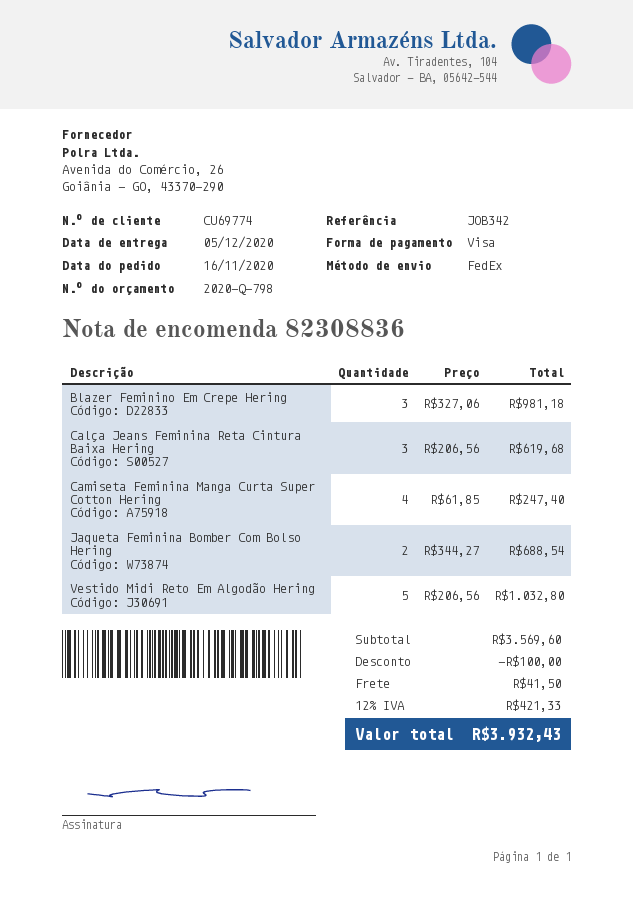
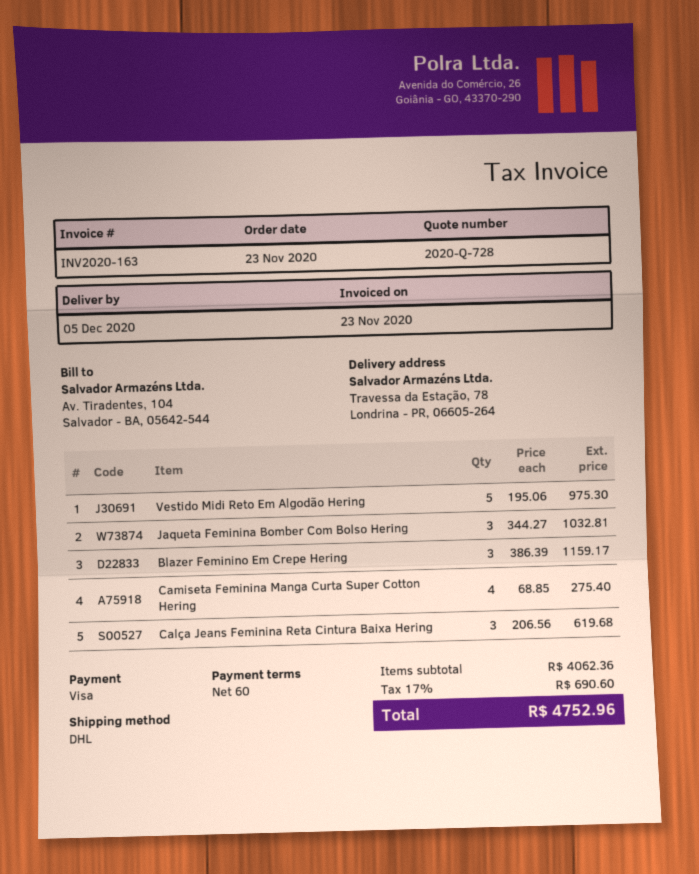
quote number: 2020-Q-798 -> 2020-Q-728
order date: 2020-11-16 -> 2020-11-23
shipping method: FedEx -> DHL
Blazer Feminino Em Crepe Hering: 3 x 327.06 = 981.18 -> 3 x 386.39 = 1159.17
Camiseta Feminina Manga Curta Super Cotton Hering: 4 x 61.85 = 247.40 -> 4 x 68.85 = 275.40
Jaqueta Feminina Bomber Com Bolso Hering: 2 x 344.27 = 688.54 -> 3 x 344.27 = 1032.81
Vestido Midi Reto Em Algodão Hering: 5 x 206.56 = 1032.80 -> 5 x 195.06 = 975.30
subtotal: 3569.60 -> 4062.36
discount: 100.00 -> none
shipping: 41.50 -> none
tax: 12% = 421.33 -> 17% = 690.60
total: 3932.43 -> 4752.96

